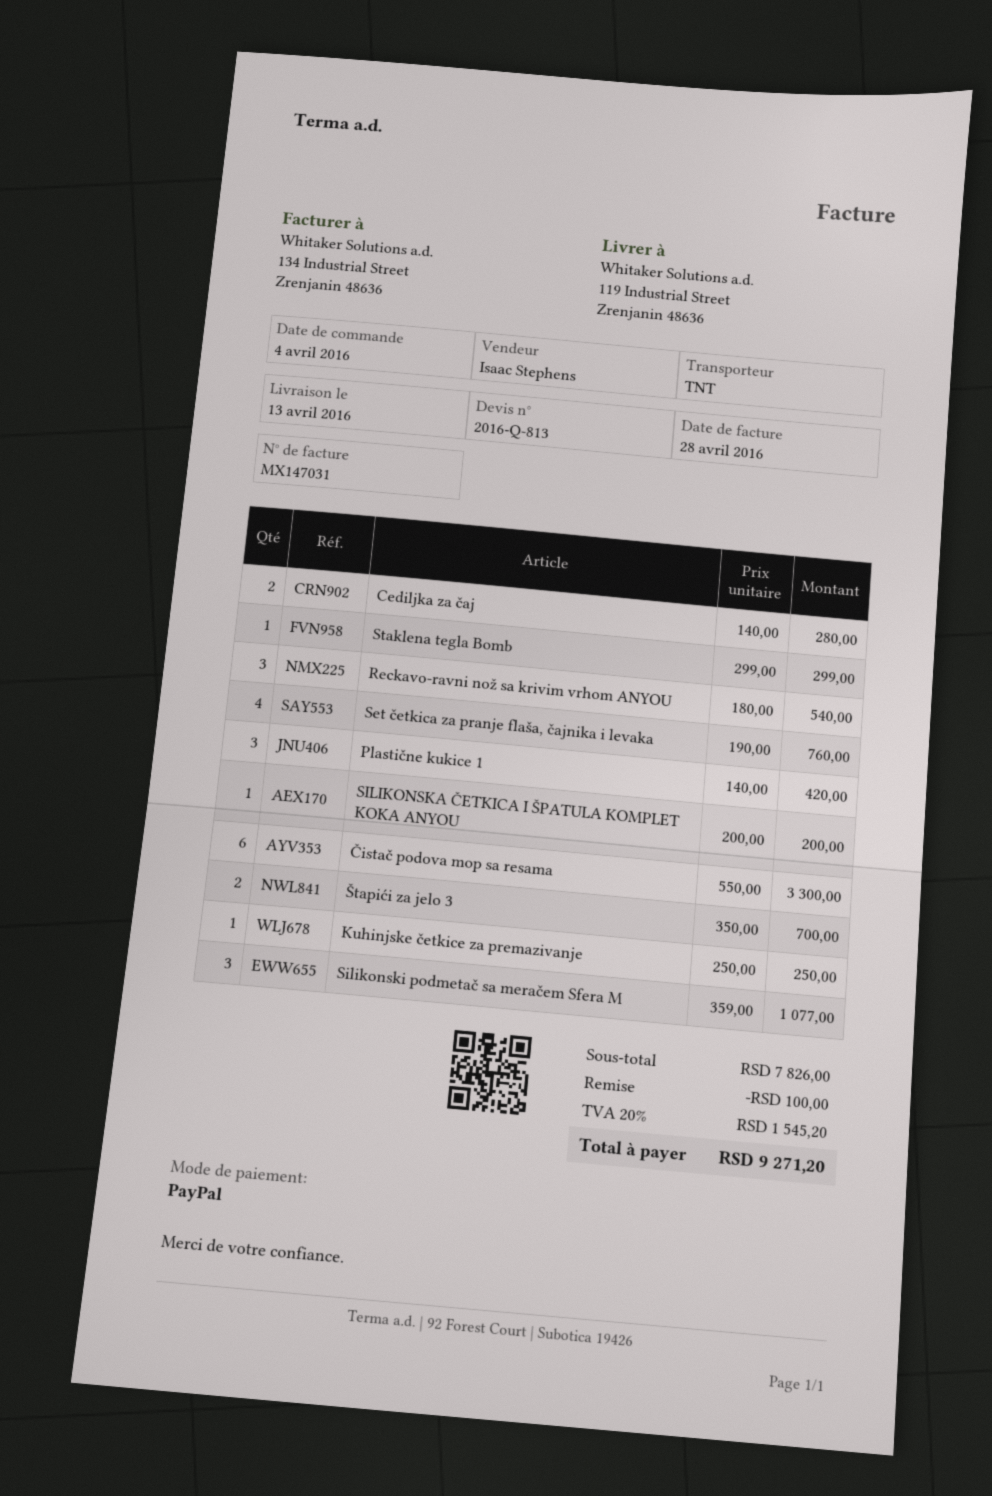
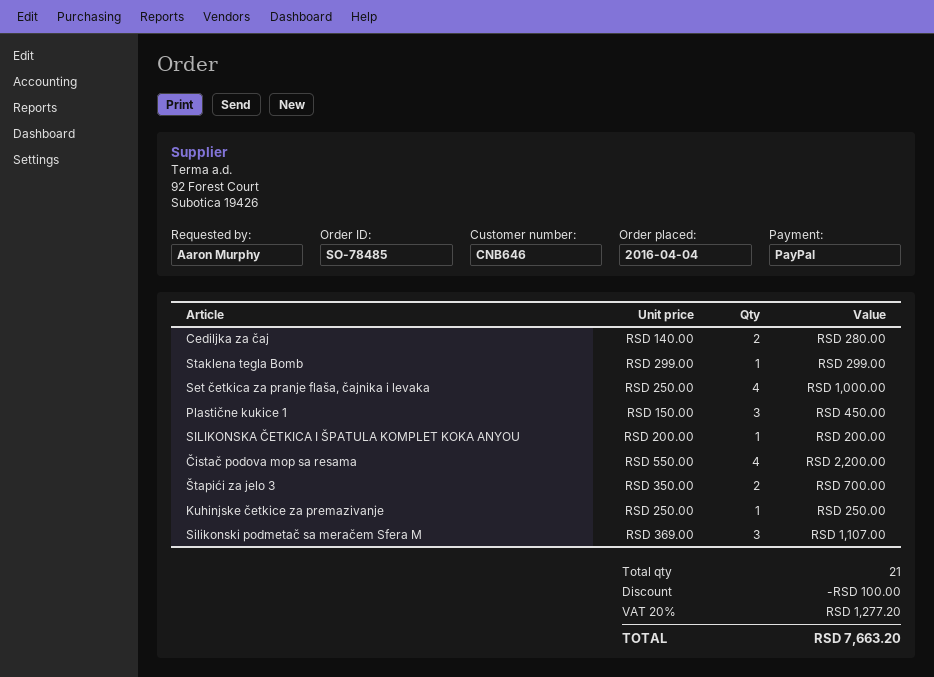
Reckavo-ravni nož sa krivim vrhom ANYOU: 3 x 180.00 = 540.00 -> none
Set četkica za pranje flaša, čajnika i levaka: 4 x 190.00 = 760.00 -> 4 x 250.00 = 1000.00
Plastične kukice 1: 3 x 140.00 = 420.00 -> 3 x 150.00 = 450.00
Čistač podova mop sa resama: 6 x 550.00 = 3300.00 -> 4 x 550.00 = 2200.00
Silikonski podmetač sa meračem Sfera M: 3 x 359.00 = 1077.00 -> 3 x 369.00 = 1107.00
tax: 20% = 1545.20 -> 20% = 1277.20
total: 9271.20 -> 7663.20

